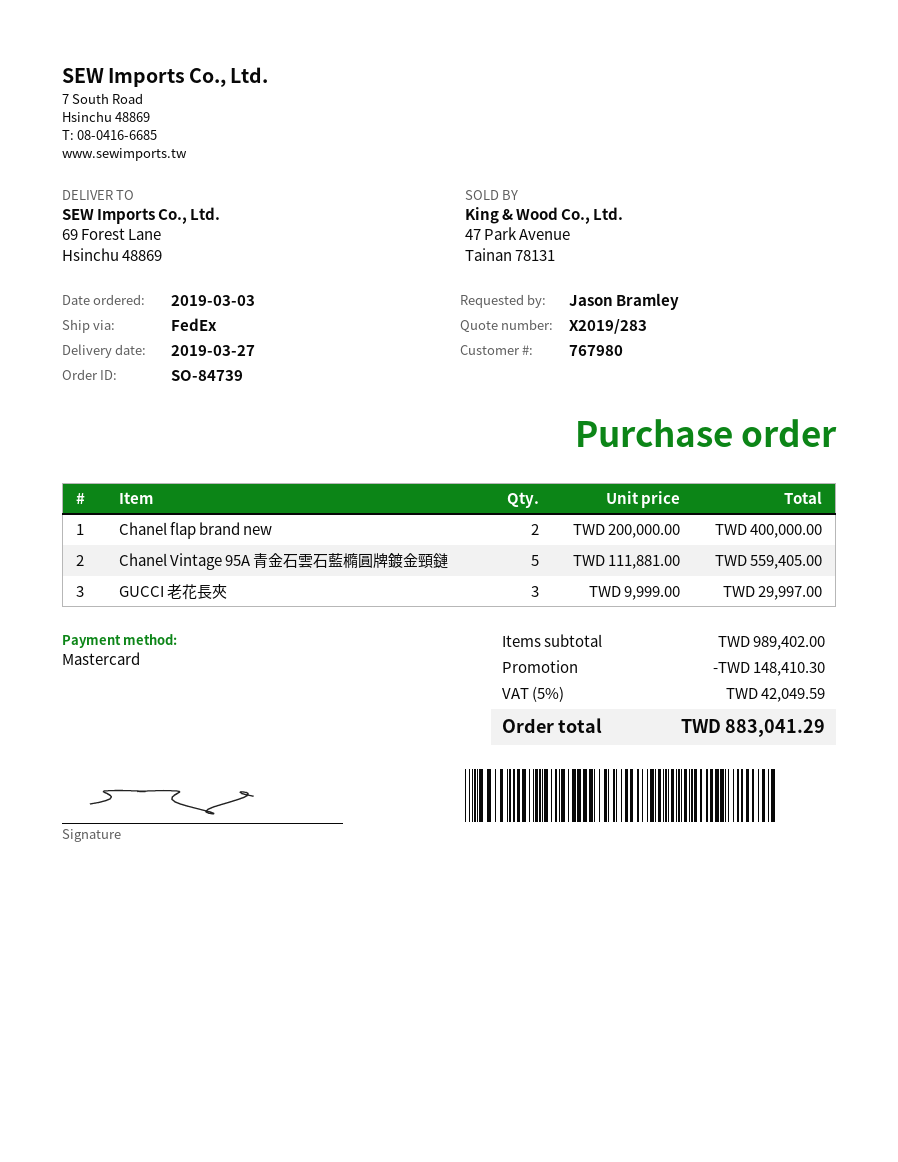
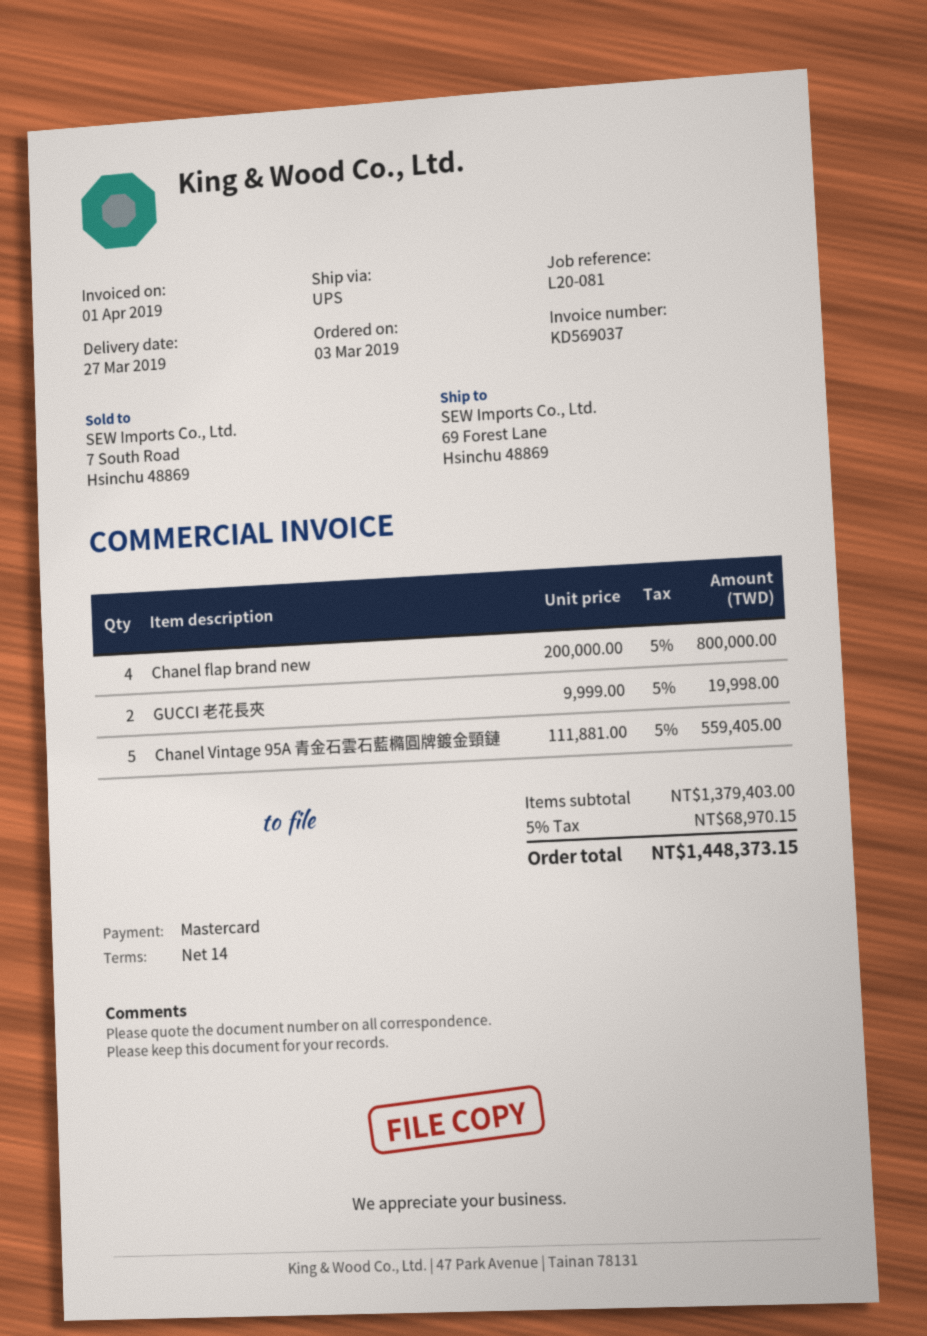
shipping method: FedEx -> UPS
Chanel flap brand new: 2 x 200000.00 = 400000.00 -> 4 x 200000.00 = 800000.00
GUCCI 老花長夾: 3 x 9999.00 = 29997.00 -> 2 x 9999.00 = 19998.00
subtotal: 989402.00 -> 1379403.00
discount: 148410.30 -> none
tax: 5% = 42049.59 -> 5% = 68970.15
total: 883041.29 -> 1448373.15

